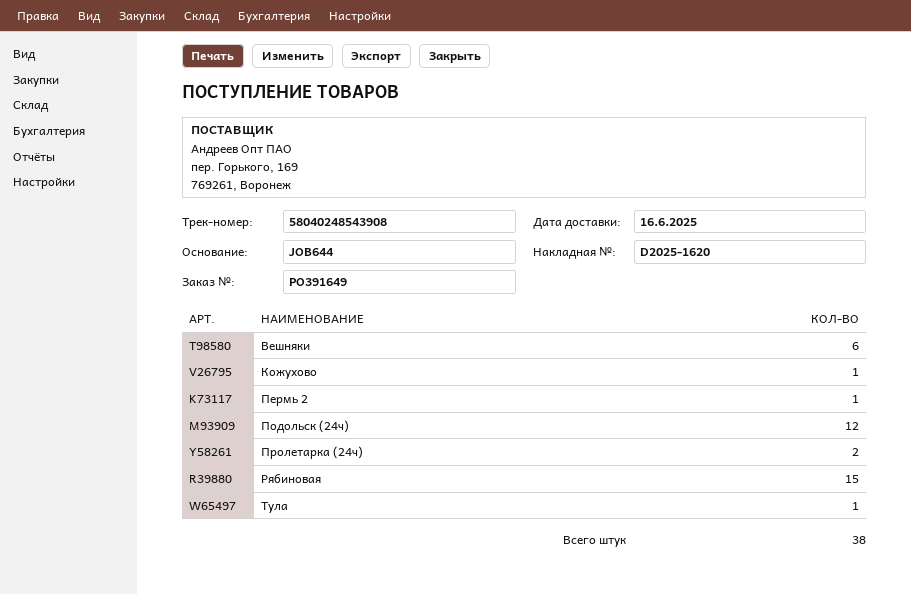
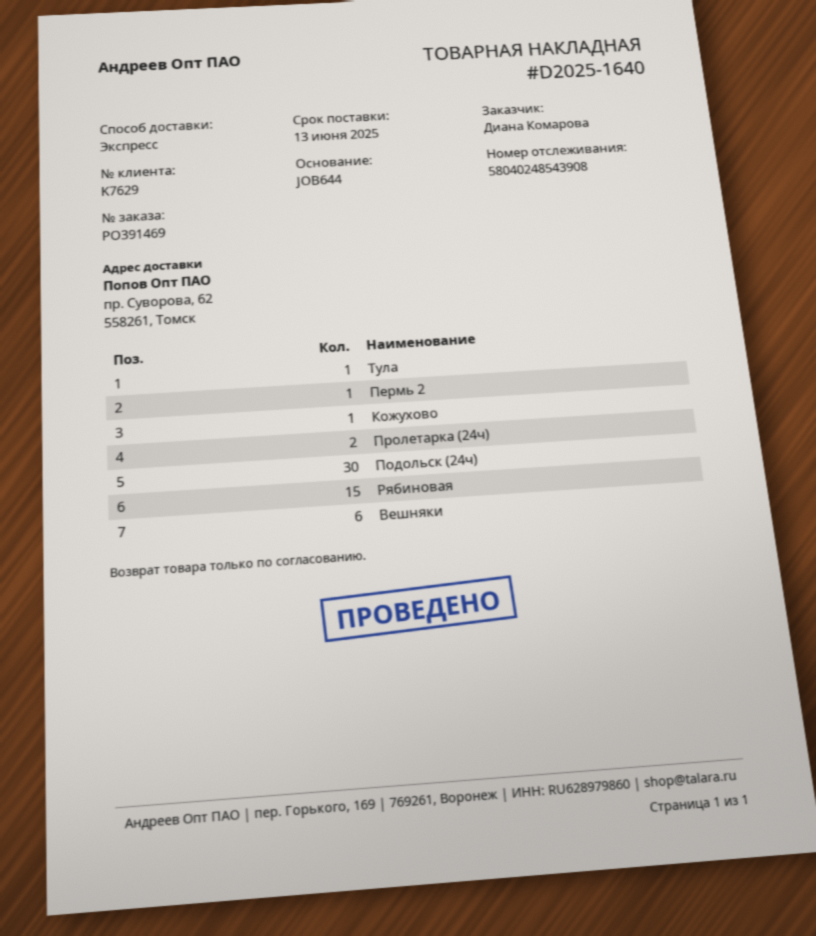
order number: PO391649 -> PO391469
delivery note number: D2025-1620 -> D2025-1640
delivery date: 2025-06-16 -> 2025-06-13
Подольск (24ч): 12 -> 30

